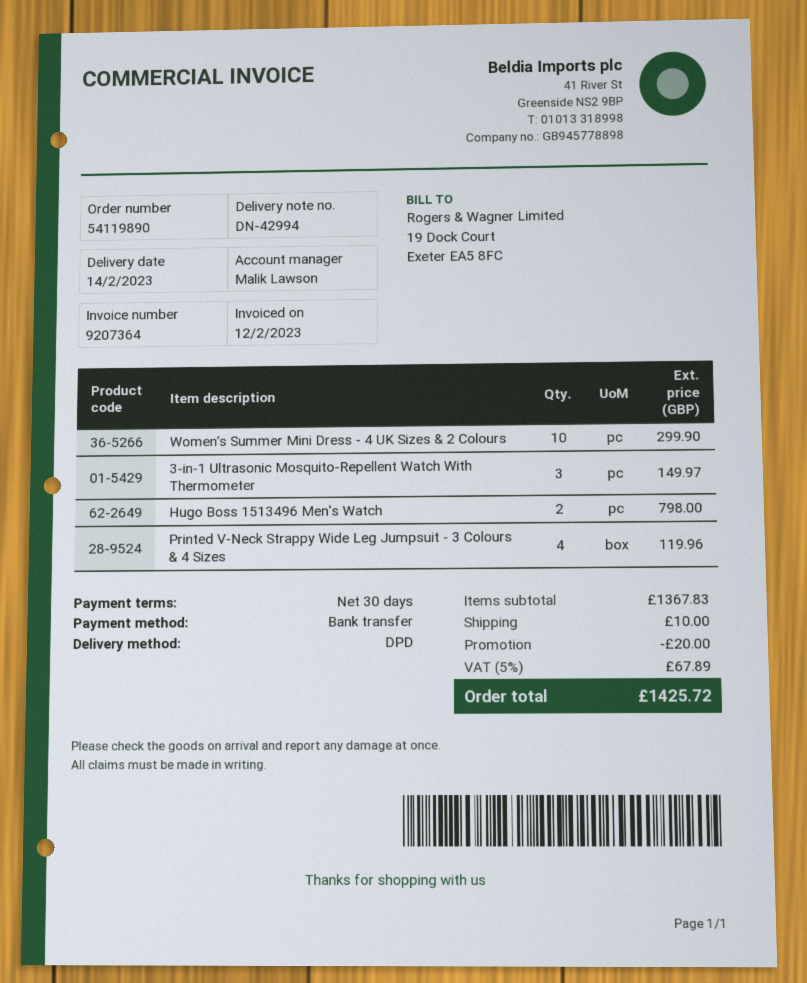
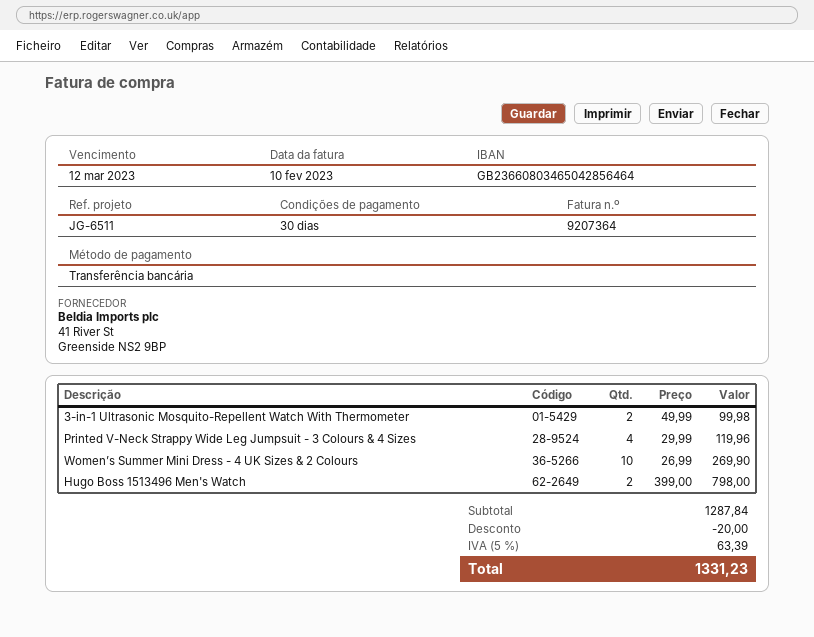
invoice date: 2023-02-12 -> 2023-02-10
Women’s Summer Mini Dress - 4 UK Sizes & 2 Colours: 10 for 299.90 -> 10 for 269.90
3-in-1 Ultrasonic Mosquito-Repellent Watch With Thermometer: 3 for 149.97 -> 2 for 99.98
subtotal: 1367.83 -> 1287.84
shipping: 10.00 -> none
tax: 5% = 67.89 -> 5% = 63.39
total: 1425.72 -> 1331.23

